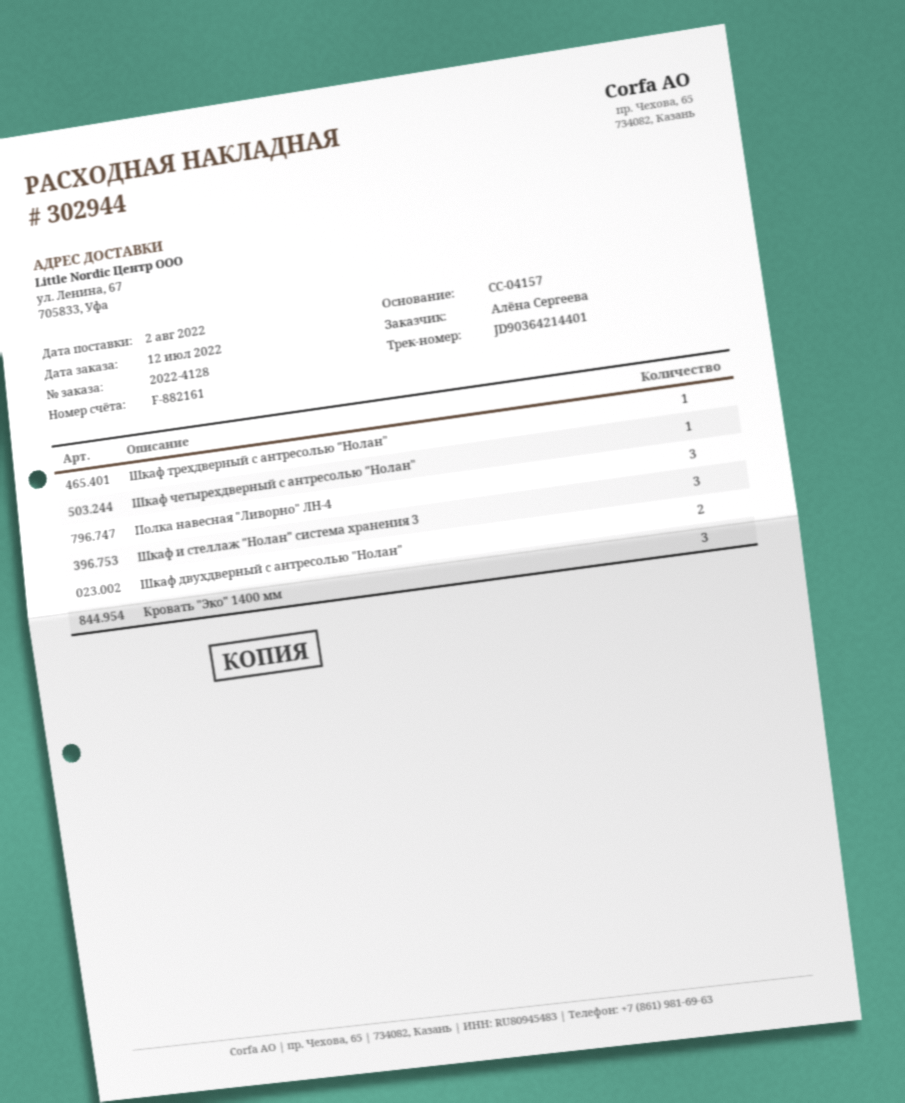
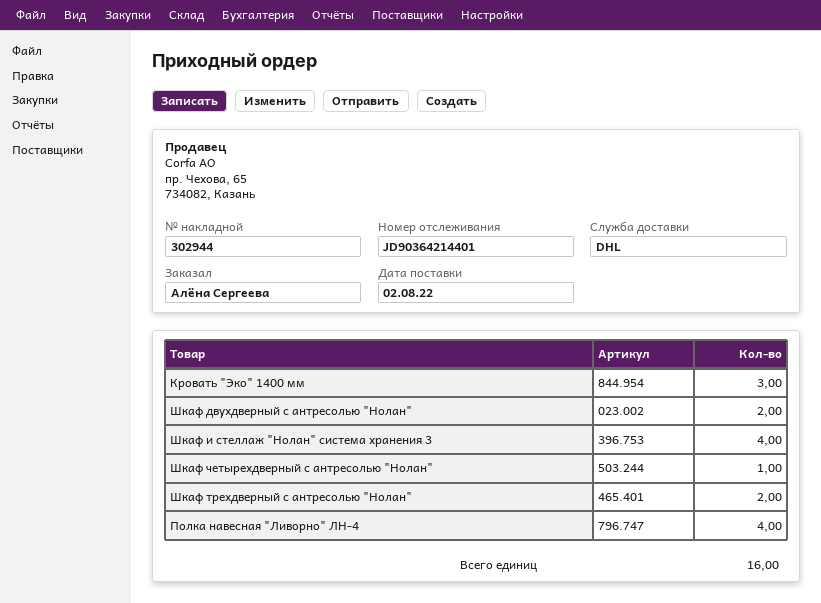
Шкаф трехдверный с антресолью "Нолан": 1 -> 2
Полка навесная "Ливорно" ЛН-4: 3 -> 4
Шкаф и стеллаж "Нолан" система хранения 3: 3 -> 4

